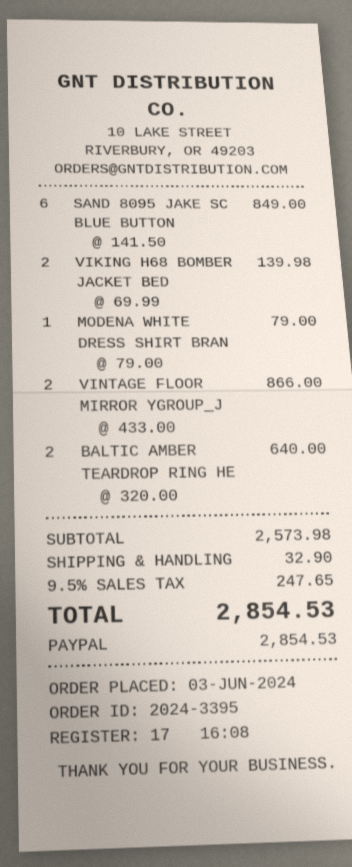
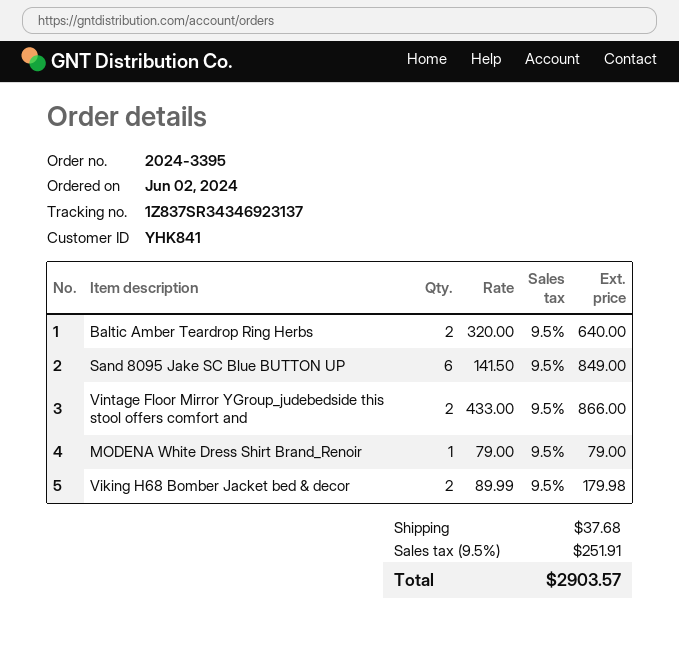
order date: 2024-06-03 -> 2024-06-02
VIKING H68 BOMBER JACKET BED: 2 x 69.99 = 139.98 -> 2 x 89.99 = 179.98
shipping: 32.90 -> 37.68
tax: 9.5% = 247.65 -> 9.5% = 251.91
total: 2854.53 -> 2903.57

